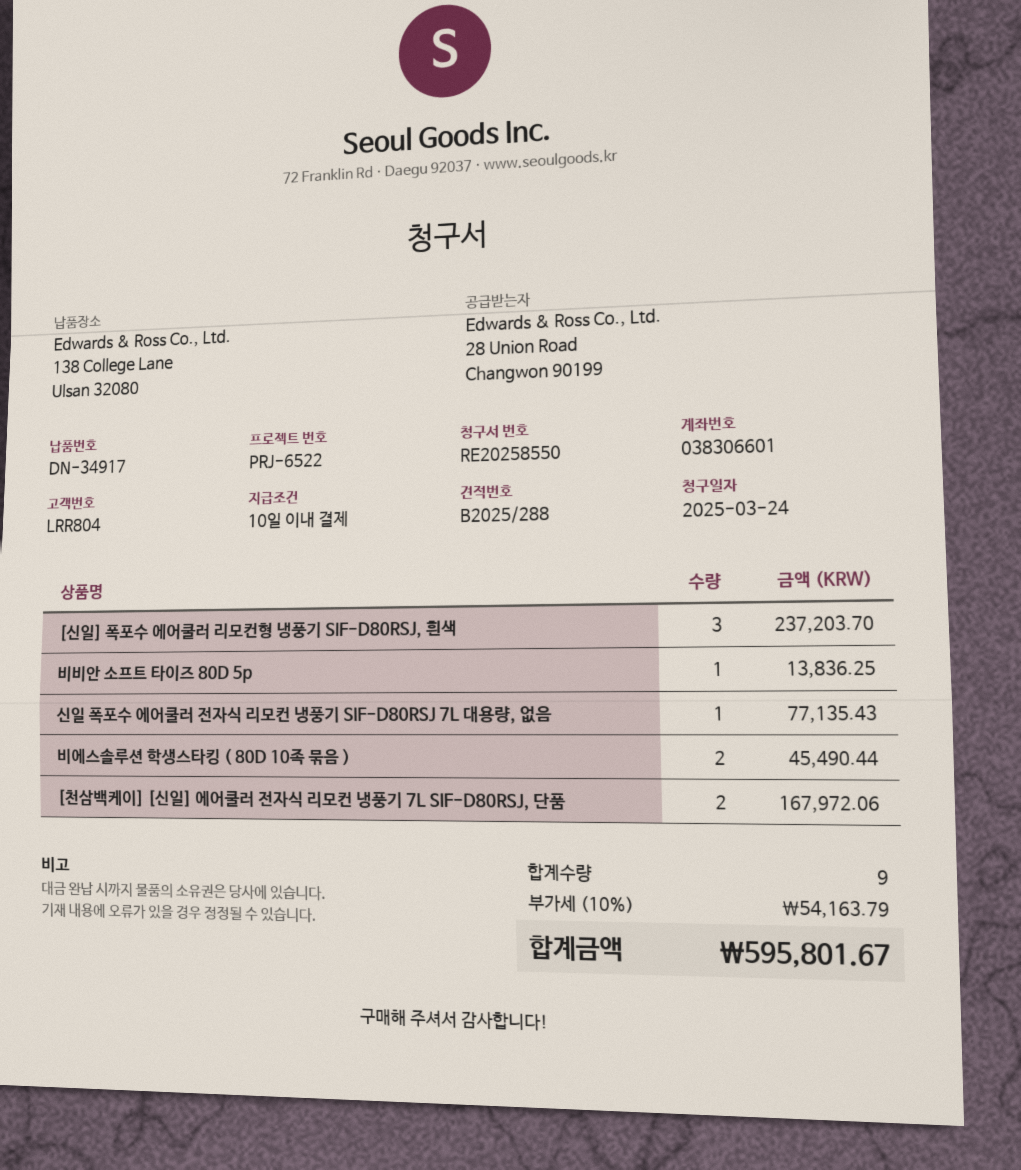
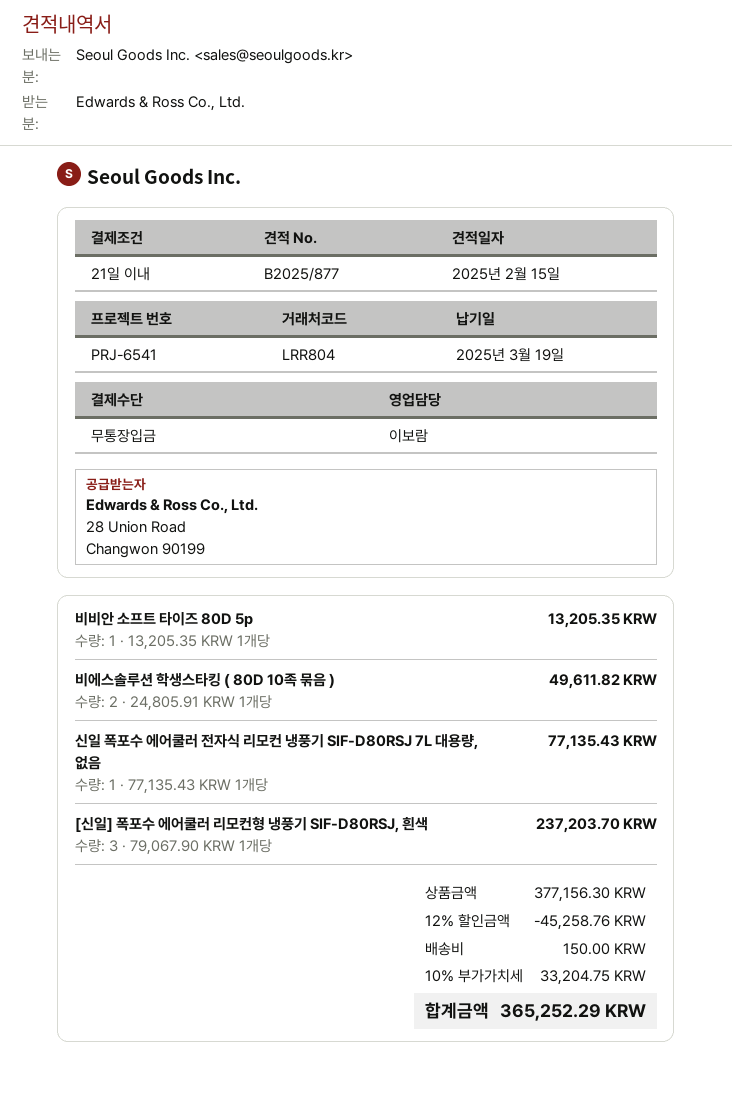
quote number: B2025/288 -> B2025/877
payment terms: 10 days -> 21 days
reference: PRJ-6522 -> PRJ-6541
비비안 소프트 타이즈 80D 5p: 1 for 13836.25 -> 1 for 13205.35
비에스솔루션 학생스타킹 ( 80D 10족 묶음 ): 2 for 45490.44 -> 2 for 49611.82
[천삼백케이] [신일] 에어쿨러 전자식 리모컨 냉풍기 7L SIF-D80RSJ, 단품: 2 for 167972.06 -> none
discount: none -> 12% = 45258.76
shipping: none -> 150.00
tax: 10% = 54163.79 -> 10% = 33204.75
total: 595801.67 -> 365252.29

